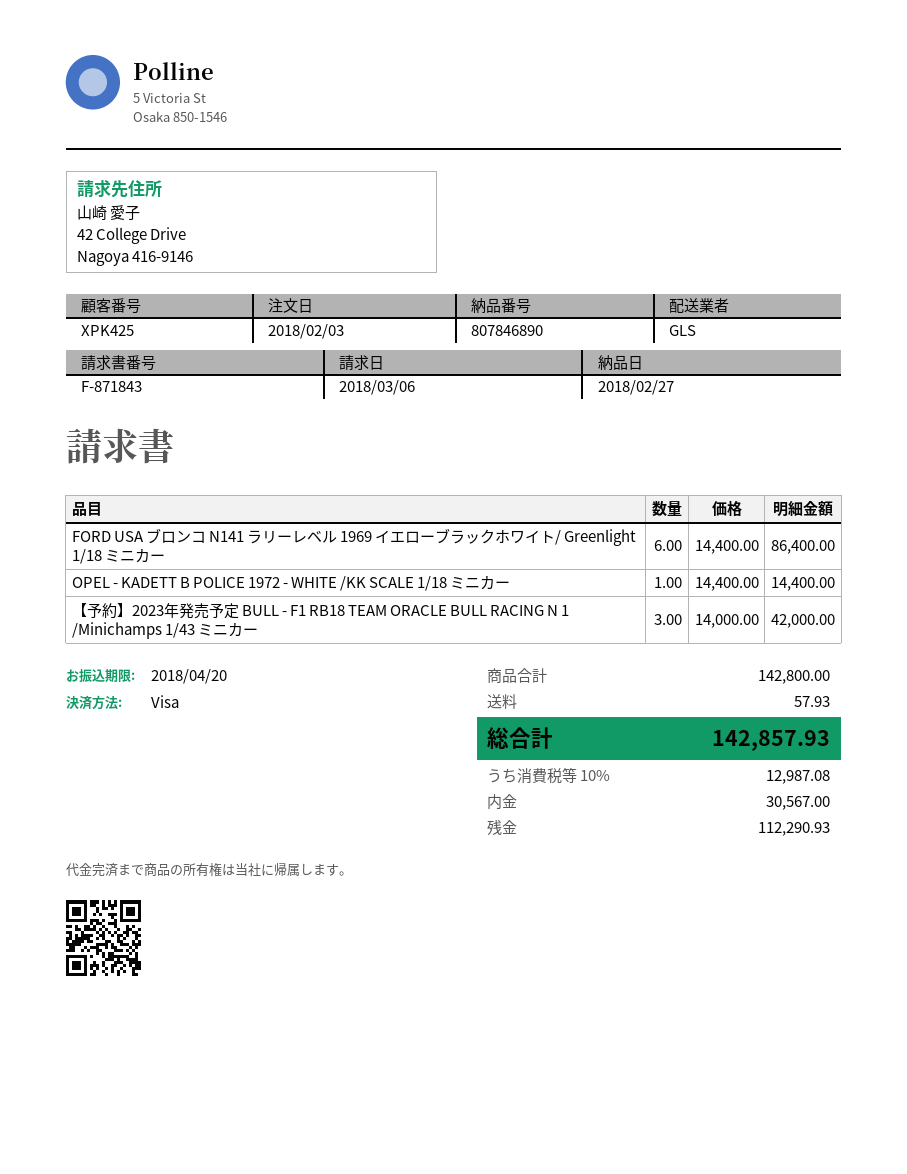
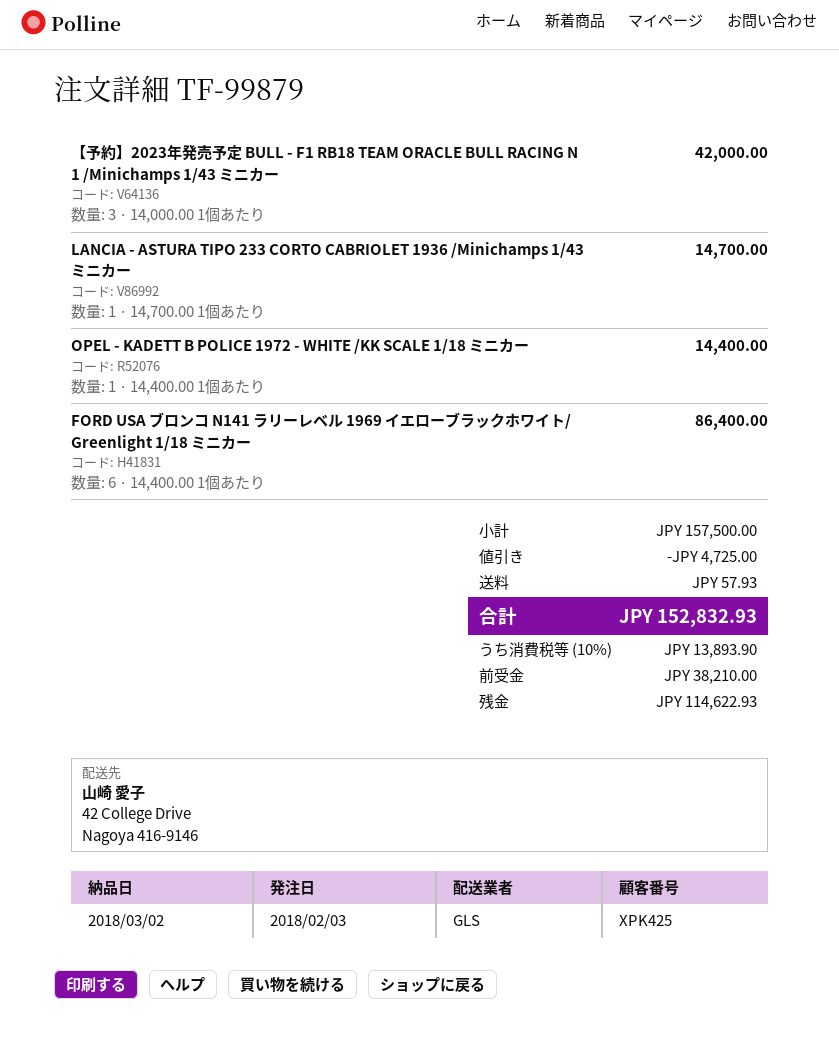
delivery date: 2018-02-27 -> 2018-03-02
LANCIA - ASTURA TIPO 233 CORTO CABRIOLET 1936 /Minichamps 1/43 ミニカー: none -> 1 x 14700.00 = 14700.00
subtotal: 142800.00 -> 157500.00
discount: none -> 4725.00
tax: 10% = 12987.08 -> 10% = 13893.90
total: 142857.93 -> 152832.93
deposit: 30567.00 -> 38210.00
balance: 112290.93 -> 114622.93

